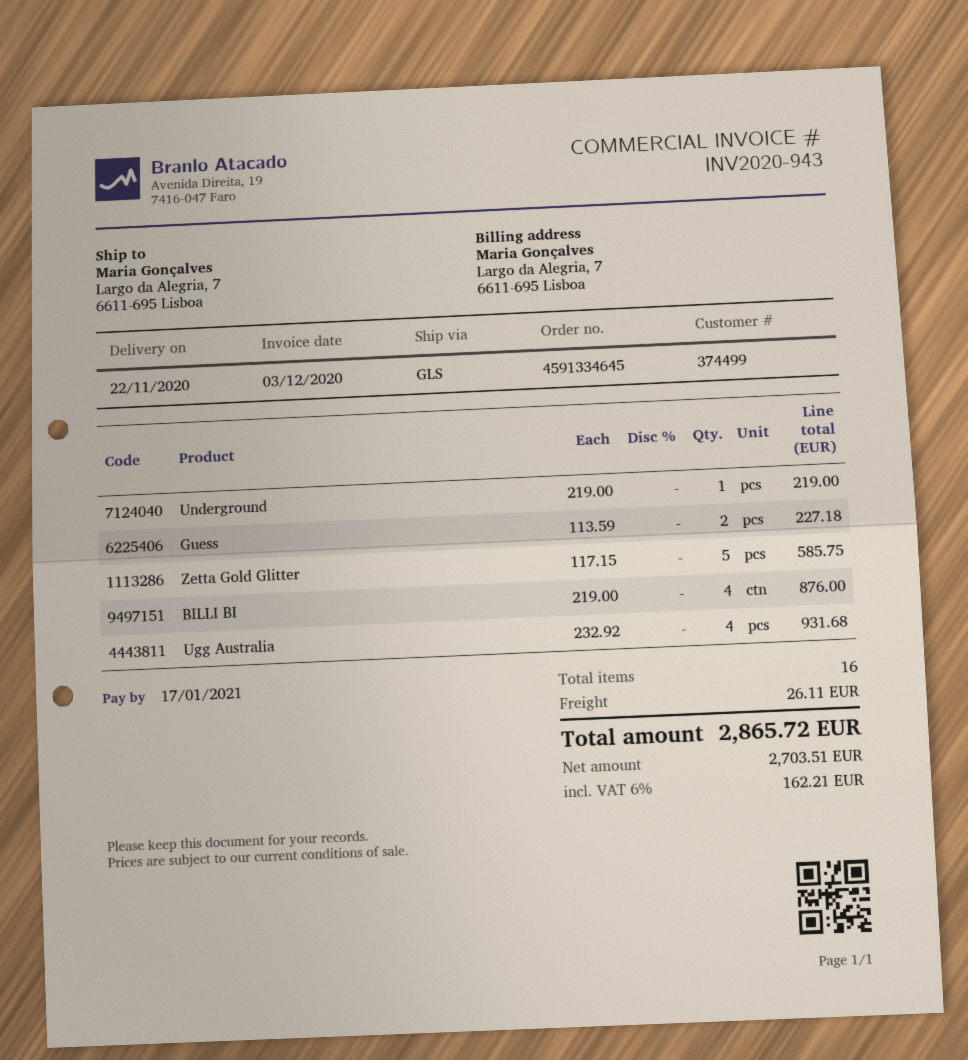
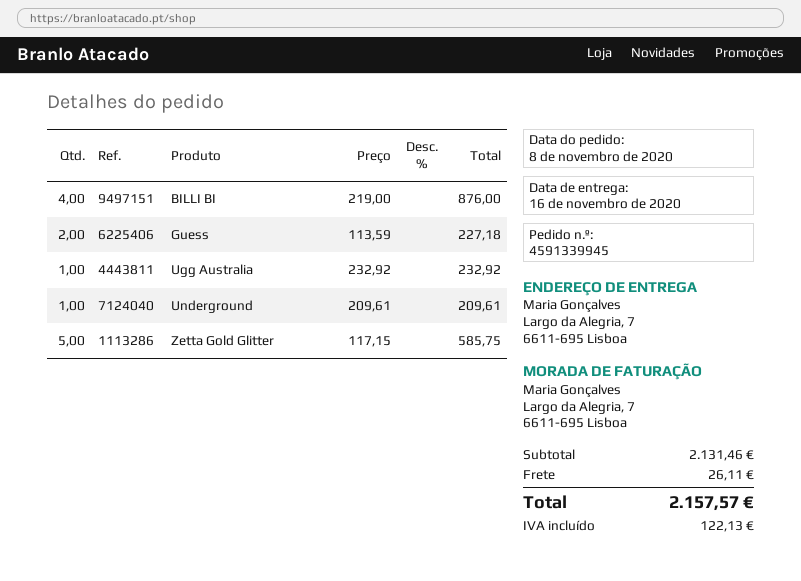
order number: 4591334645 -> 4591339945
delivery date: 2020-11-22 -> 2020-11-16
Underground: 1 x 219.00 = 219.00 -> 1 x 209.61 = 209.61
Ugg Australia: 4 x 232.92 = 931.68 -> 1 x 232.92 = 232.92
tax: 162.21 -> 122.13
total: 2865.72 -> 2157.57

